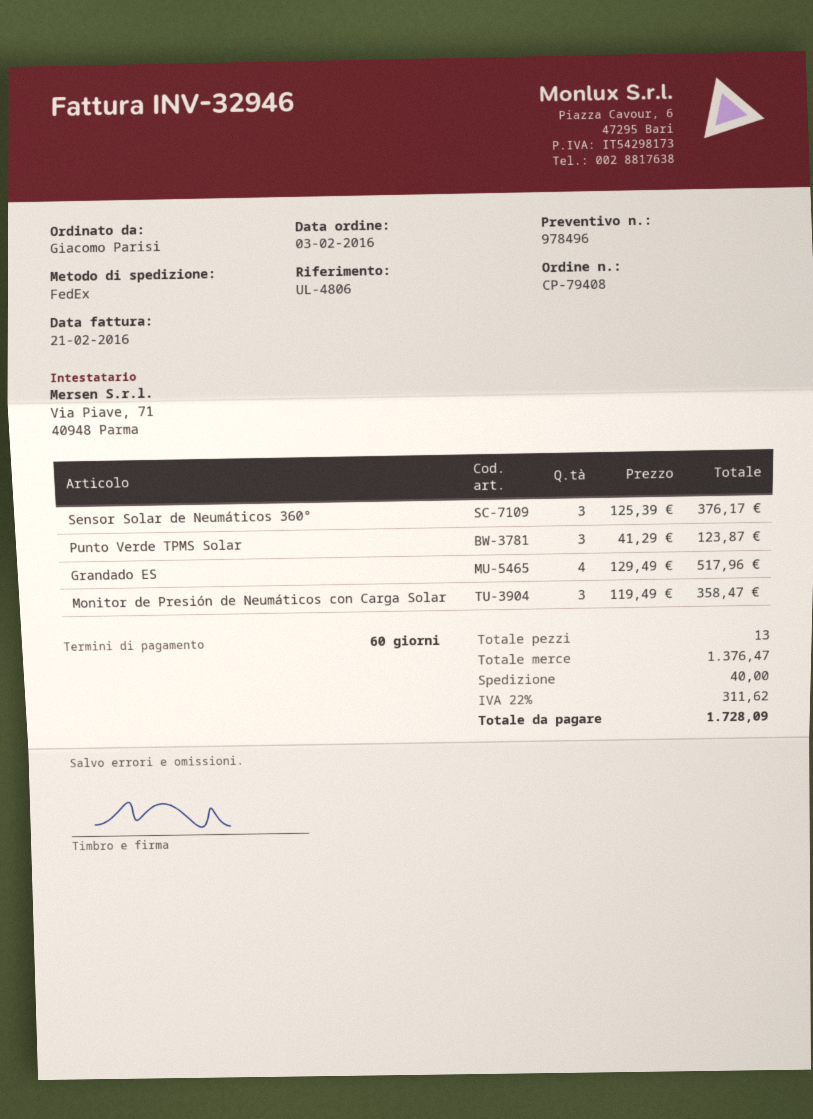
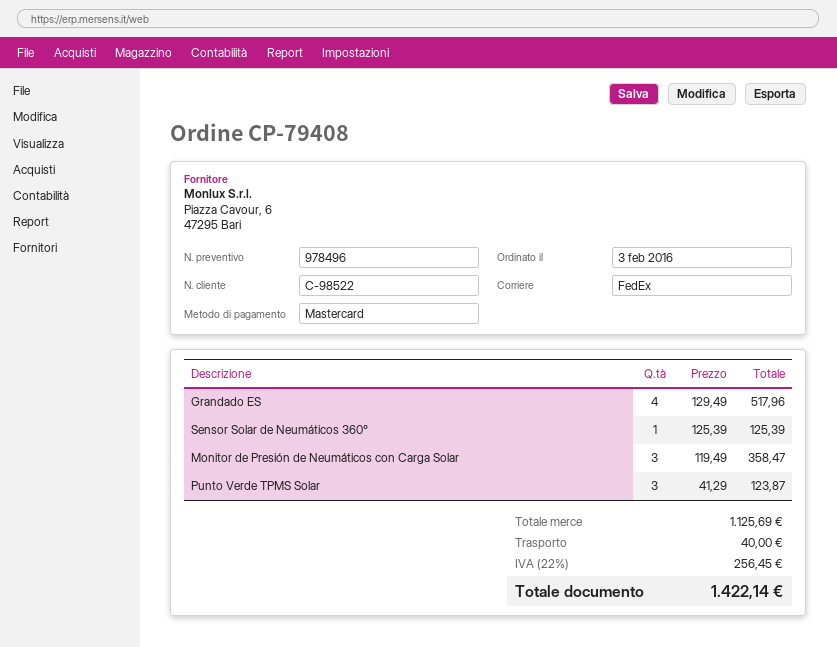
Sensor Solar de Neumáticos 360°: 3 x 125.39 = 376.17 -> 1 x 125.39 = 125.39
subtotal: 1376.47 -> 1125.69
tax: 22% = 311.62 -> 22% = 256.45
total: 1728.09 -> 1422.14

